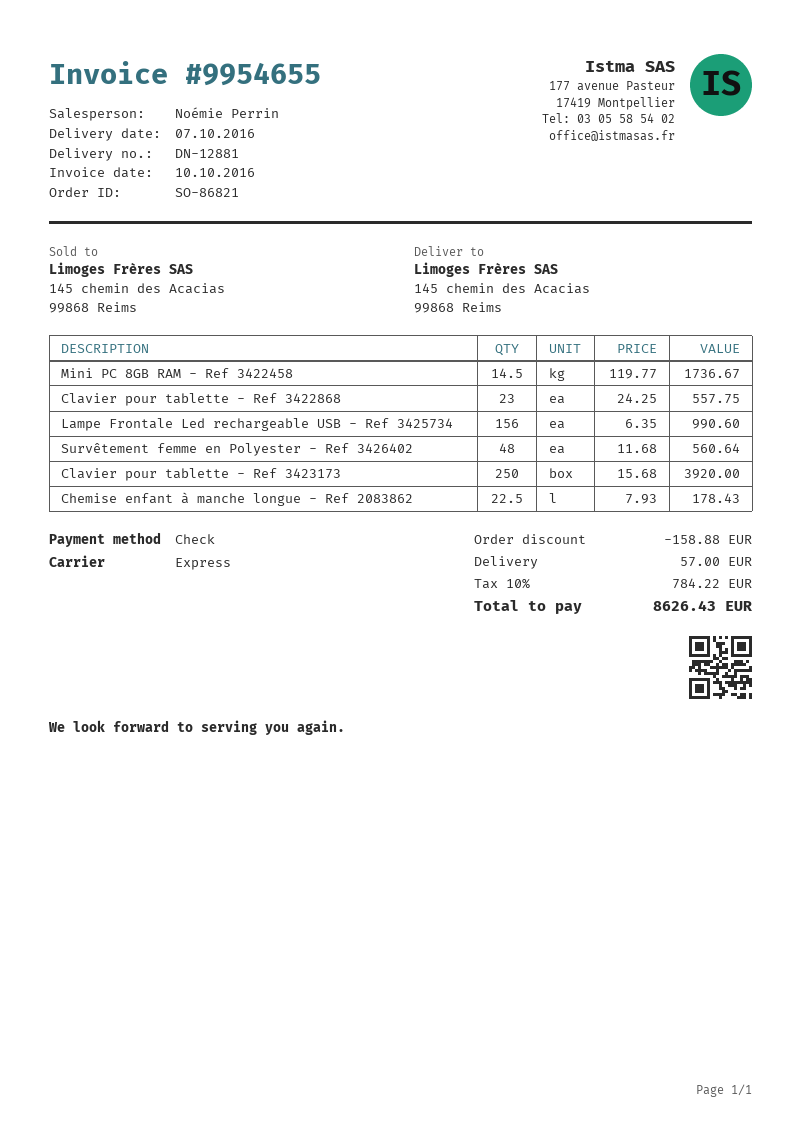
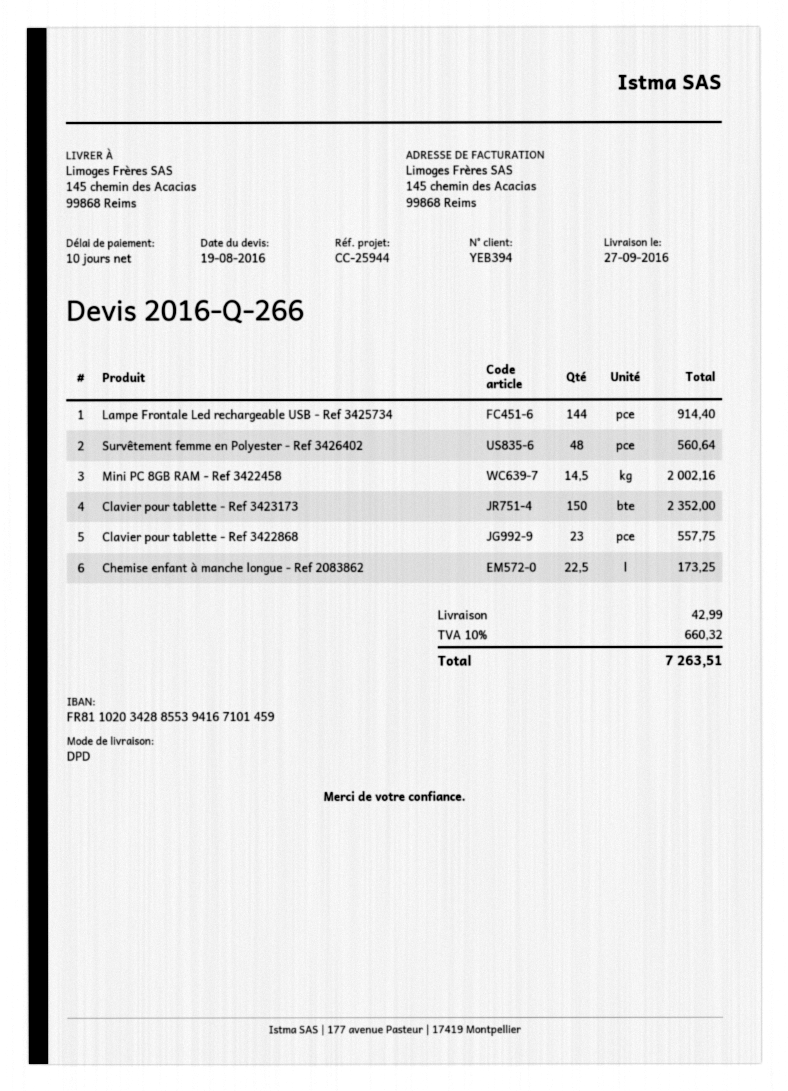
delivery date: 2016-10-07 -> 2016-09-27
shipping method: express -> DPD
Mini PC 8GB RAM - Ref 3422458: 14.5 for 1736.67 -> 14.5 for 2002.16
Lampe Frontale Led rechargeable USB - Ref 3425734: 156 for 990.60 -> 144 for 914.40
Clavier pour tablette - Ref 3423173: 250 for 3920.00 -> 150 for 2352.00
Chemise enfant à manche longue - Ref 2083862: 22.5 for 178.43 -> 22.5 for 173.25
discount: 158.88 -> none
shipping: 57.00 -> 42.99
tax: 10% = 784.22 -> 10% = 660.32
total: 8626.43 -> 7263.51

